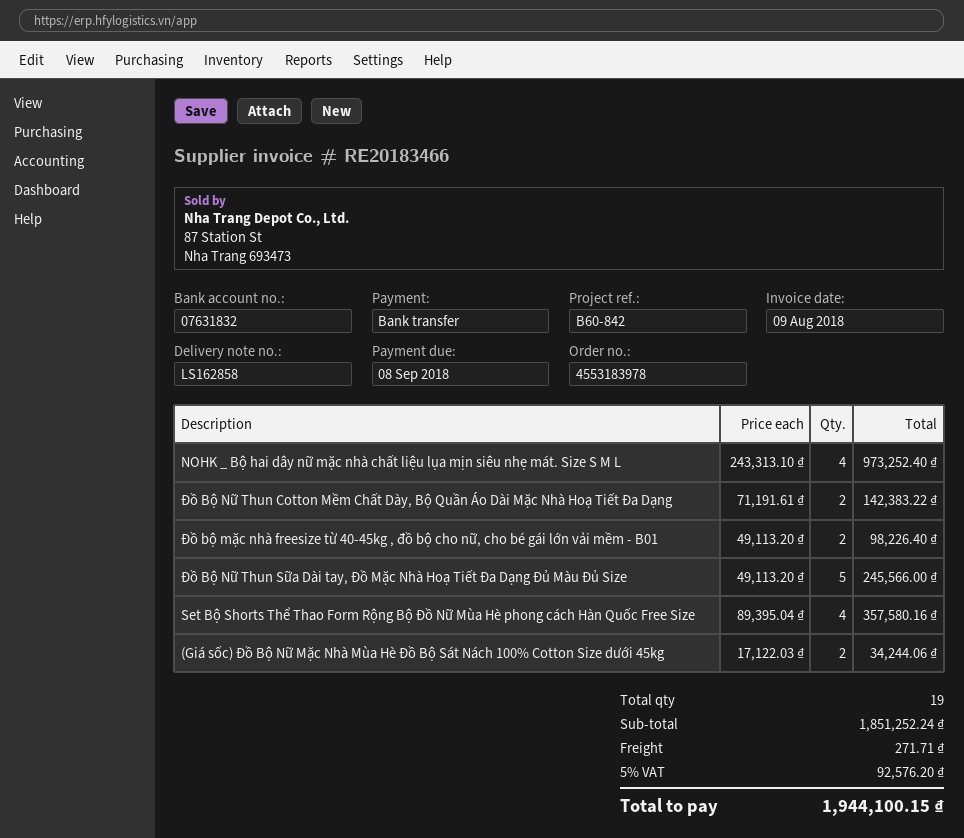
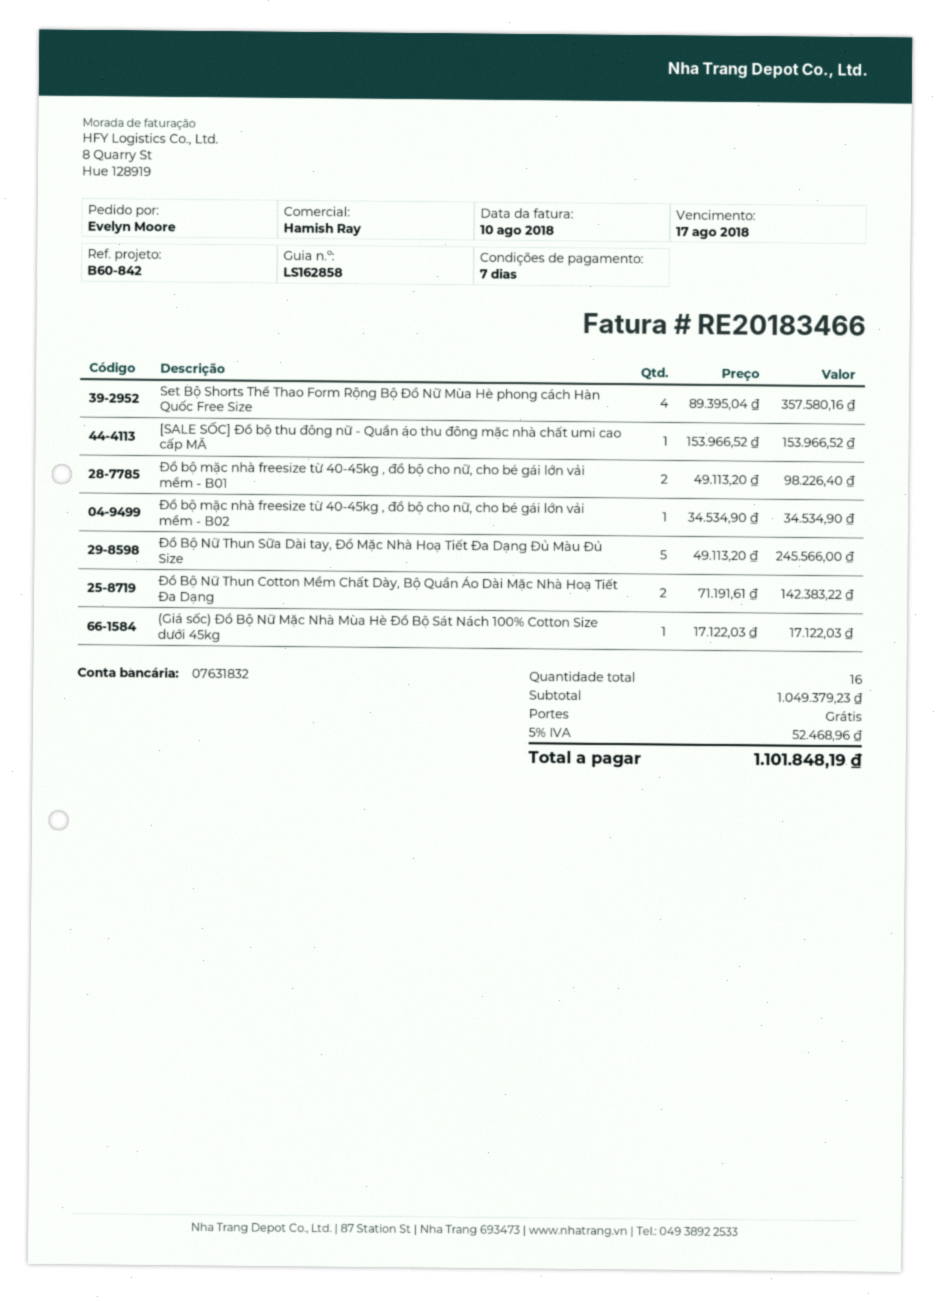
invoice date: 2018-08-09 -> 2018-08-10
due date: 2018-09-08 -> 2018-08-17
NOHK _ Bộ hai dây nữ mặc nhà chất liệu lụa mịn siêu nhẹ mát. Size S M L: 4 x 243313.10 = 973252.40 -> none
(Giá sốc) Đồ Bộ Nữ Mặc Nhà Mùa Hè Đồ Bộ Sát Nách 100% Cotton Size dưới 45kg: 2 x 17122.03 = 34244.06 -> 1 x 17122.03 = 17122.03
[SALE SỐC] Đồ bộ thu đông nữ - Quần áo thu đông mặc nhà chất umi cao cấp MÃ: none -> 1 x 153966.52 = 153966.52
Đồ bộ mặc nhà freesize từ 40-45kg , đồ bộ cho nữ, cho bé gái lớn vải mềm - B02: none -> 1 x 34534.90 = 34534.90
total quantity: 19 -> 16
subtotal: 1851252.24 -> 1049379.23
shipping: 271.71 -> 0.00
tax: 5% = 92576.20 -> 5% = 52468.96
total: 1944100.15 -> 1101848.19

